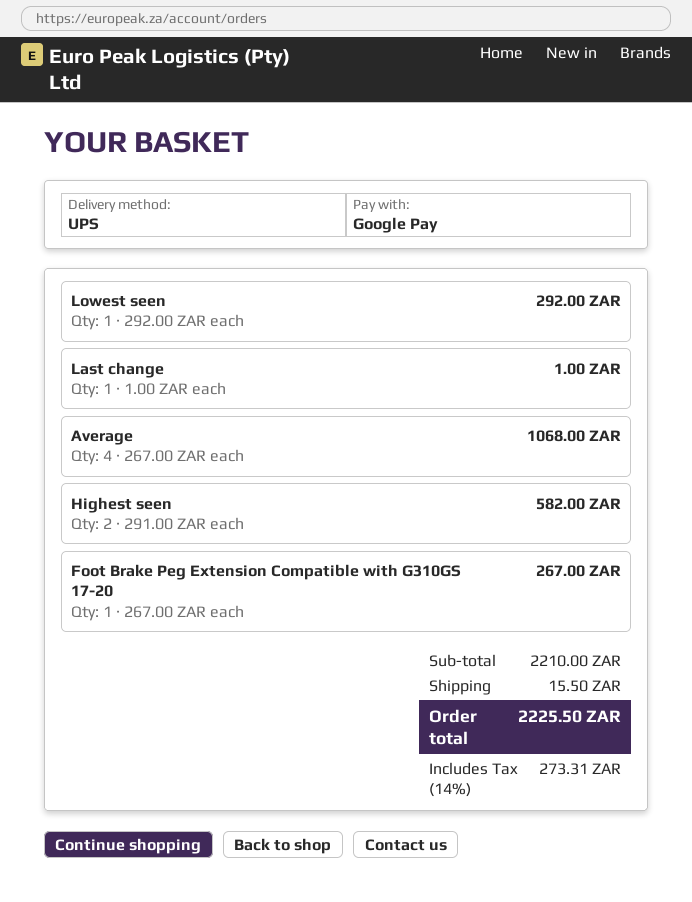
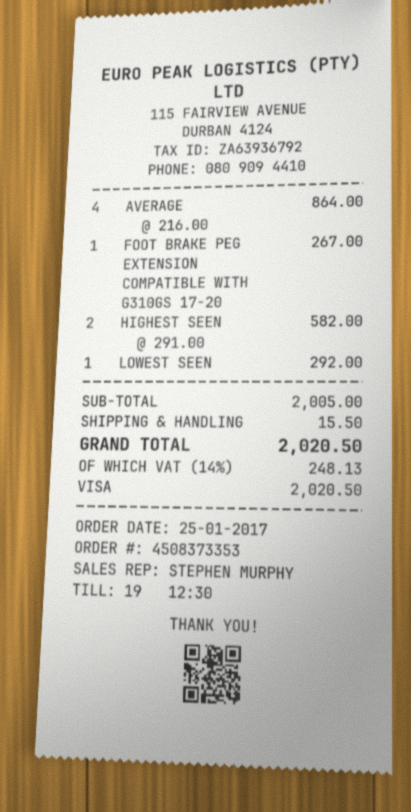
payment method: Google Pay -> Visa
Last change: 1 x 1.00 = 1.00 -> none
Average: 4 x 267.00 = 1068.00 -> 4 x 216.00 = 864.00
subtotal: 2210.00 -> 2005.00
tax: 14% = 273.31 -> 14% = 248.13
total: 2225.50 -> 2020.50

